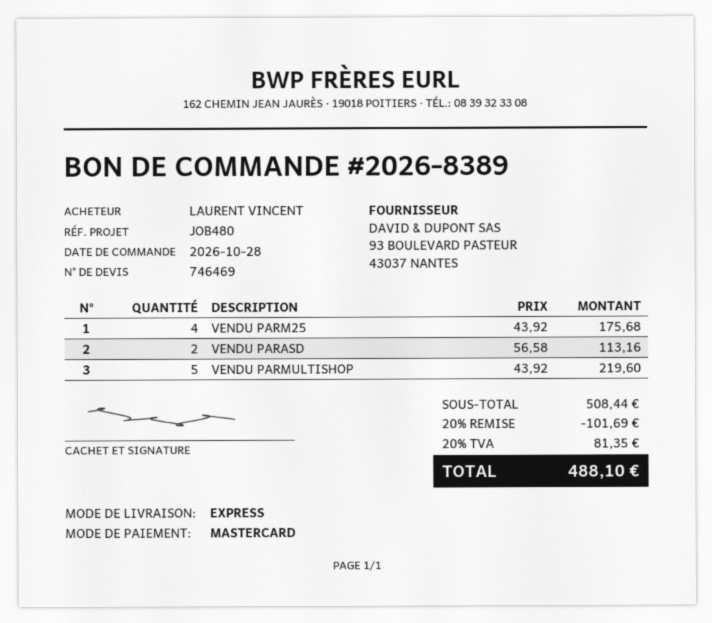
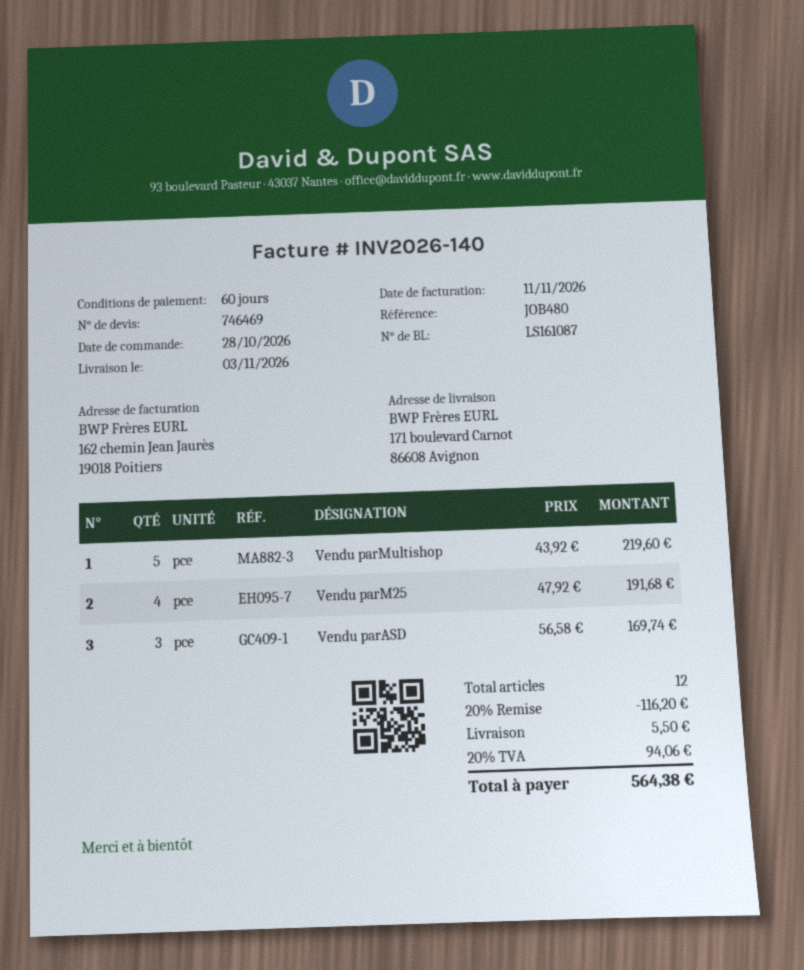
VENDU PARM25: 4 x 43.92 = 175.68 -> 4 x 47.92 = 191.68
VENDU PARASD: 2 x 56.58 = 113.16 -> 3 x 56.58 = 169.74
discount: 20% = 101.69 -> 20% = 116.20
shipping: none -> 5.50
tax: 20% = 81.35 -> 20% = 94.06
total: 488.10 -> 564.38

